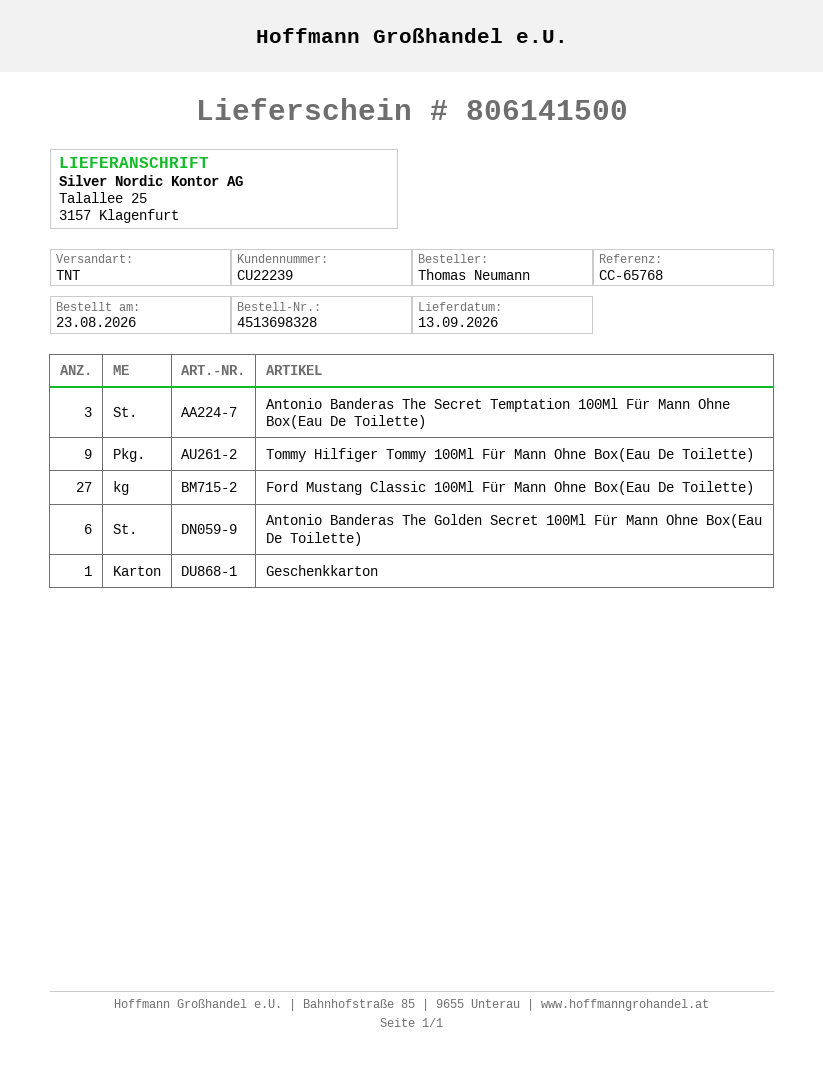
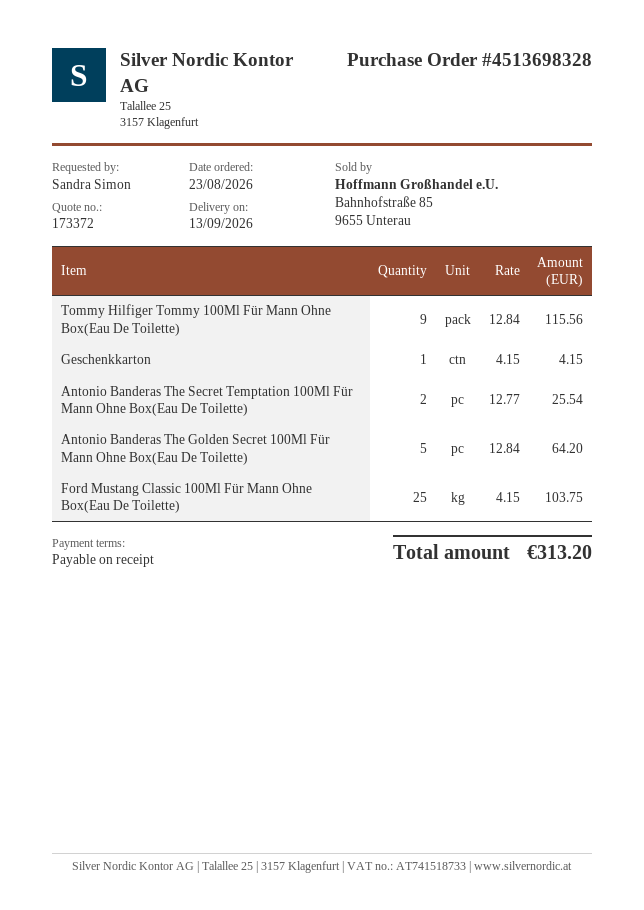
ordered by: Thomas Neumann -> Sandra Simon
Antonio Banderas The Secret Temptation 100Ml Für Mann Ohne Box(Eau De Toilette): 3 -> 2
Ford Mustang Classic 100Ml Für Mann Ohne Box(Eau De Toilette): 27 -> 25
Antonio Banderas The Golden Secret 100Ml Für Mann Ohne Box(Eau De Toilette): 6 -> 5

